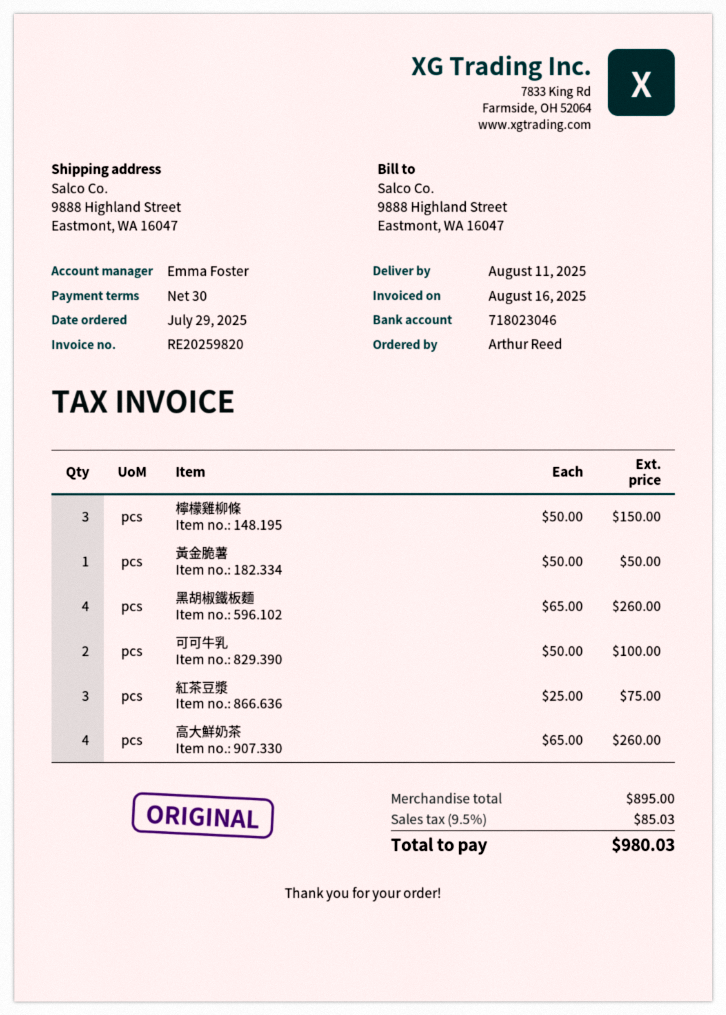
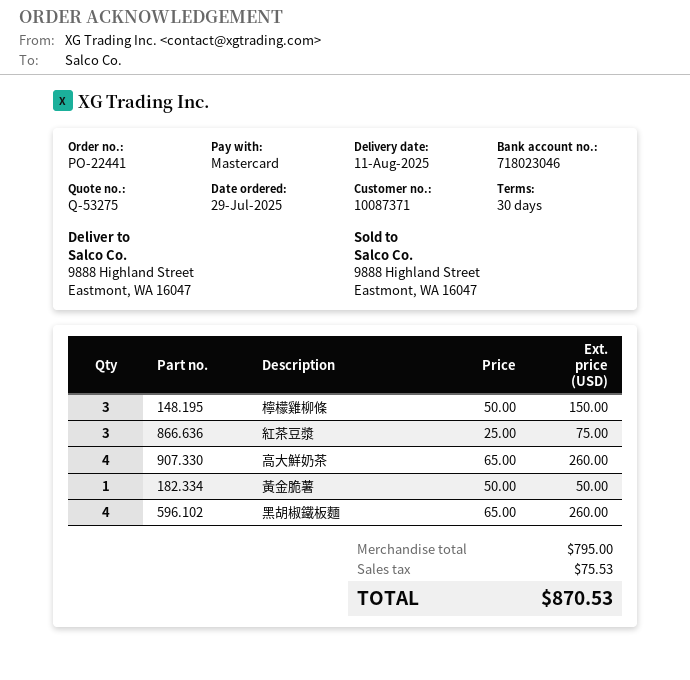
可可牛乳: 2 x 50.00 = 100.00 -> none
subtotal: 895.00 -> 795.00
tax: 85.03 -> 75.53
total: 980.03 -> 870.53

